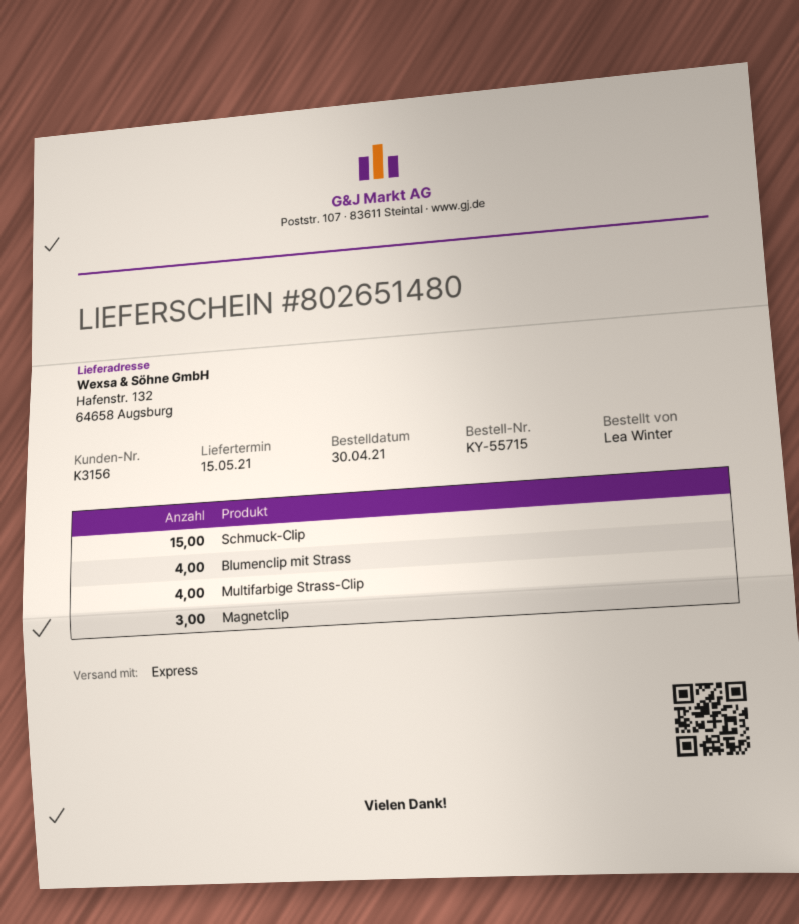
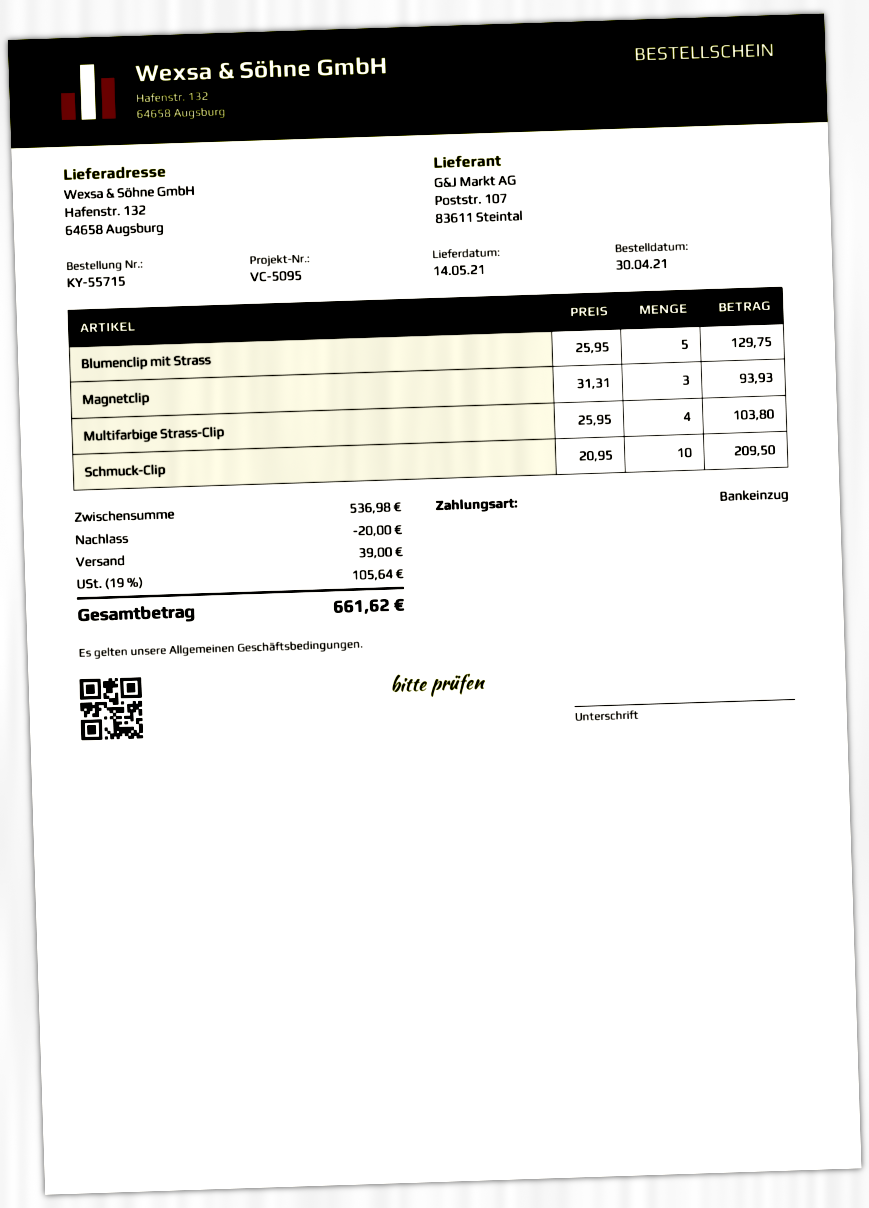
delivery date: 2021-05-15 -> 2021-05-14
Schmuck-Clip: 15 -> 10
Blumenclip mit Strass: 4 -> 5

